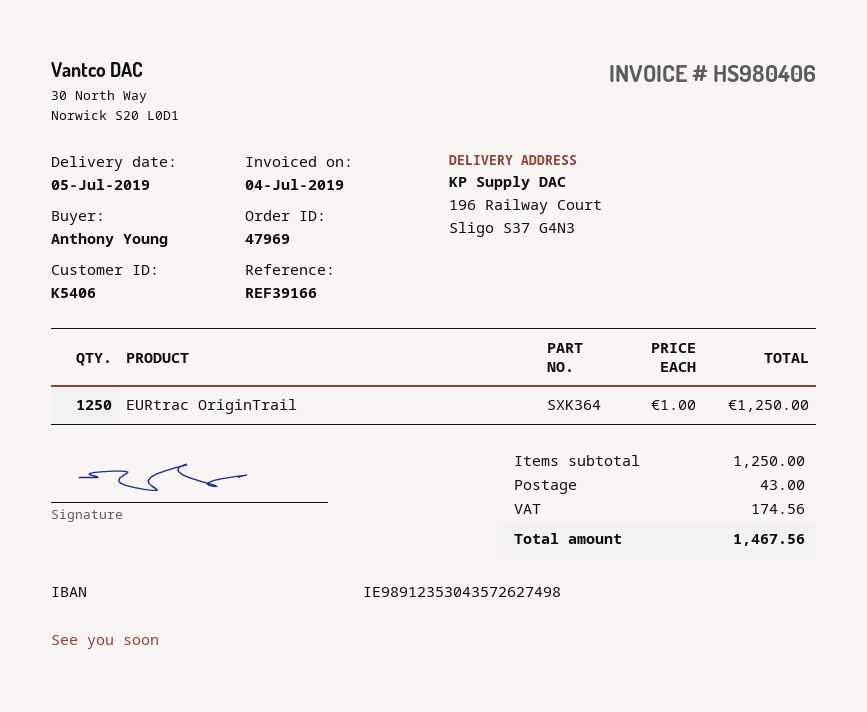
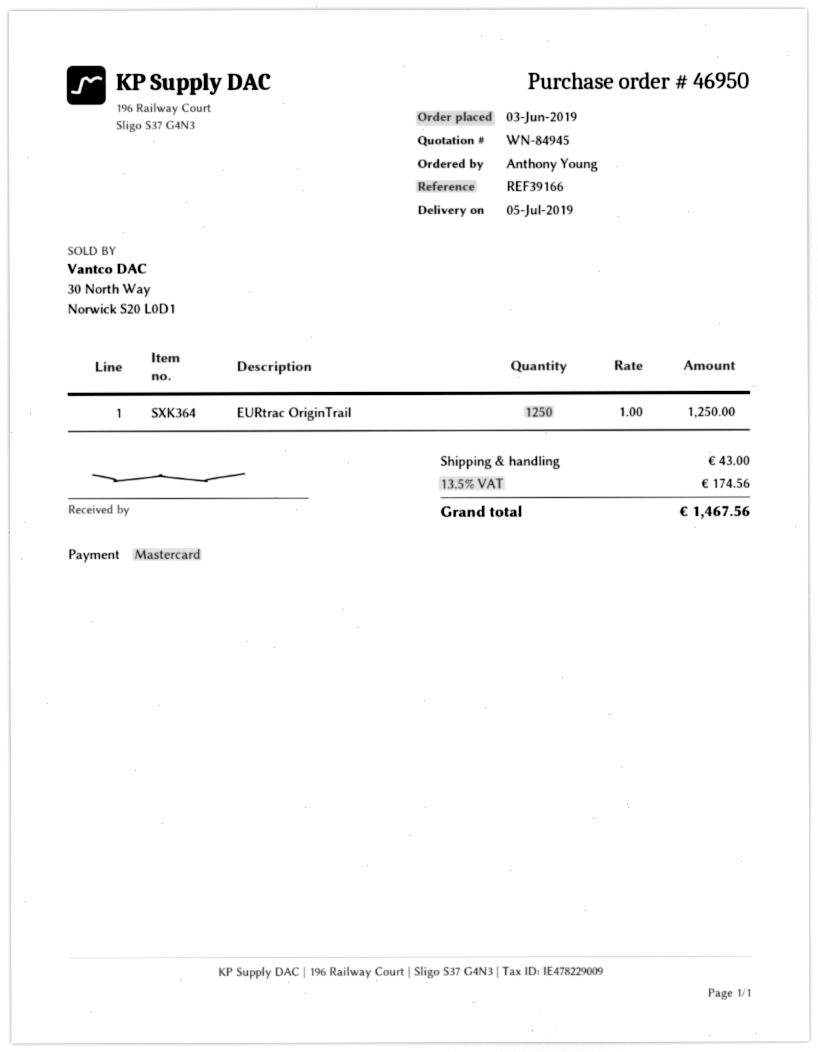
order number: 47969 -> 46950

